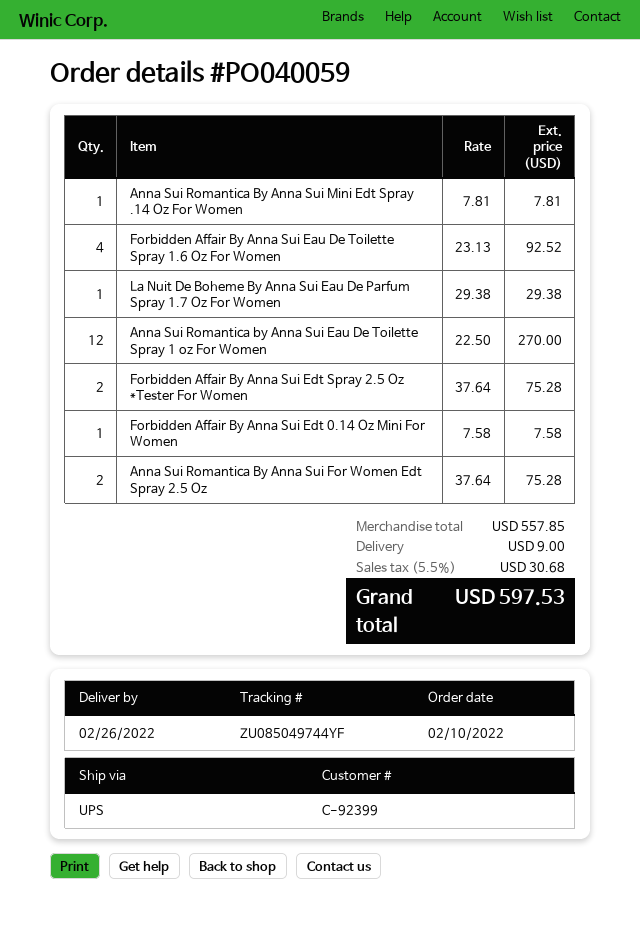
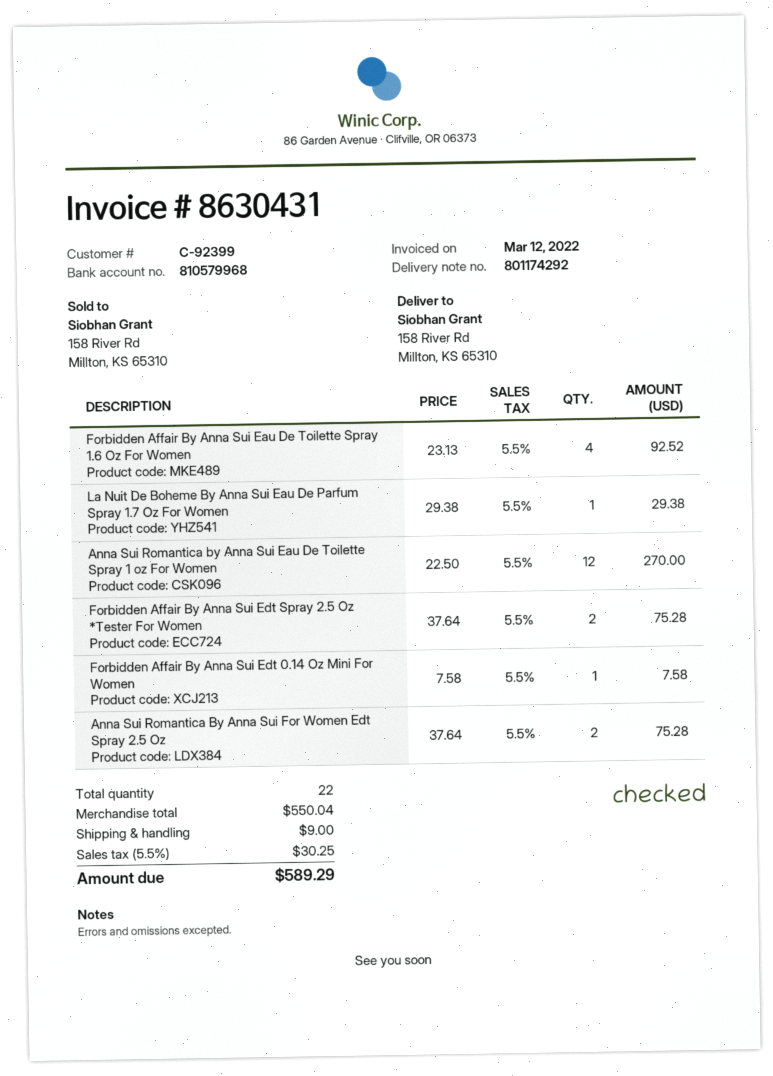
Anna Sui Romantica By Anna Sui Mini Edt Spray .14 Oz For Women: 1 x 7.81 = 7.81 -> none
subtotal: 557.85 -> 550.04
tax: 5.5% = 30.68 -> 5.5% = 30.25
total: 597.53 -> 589.29

